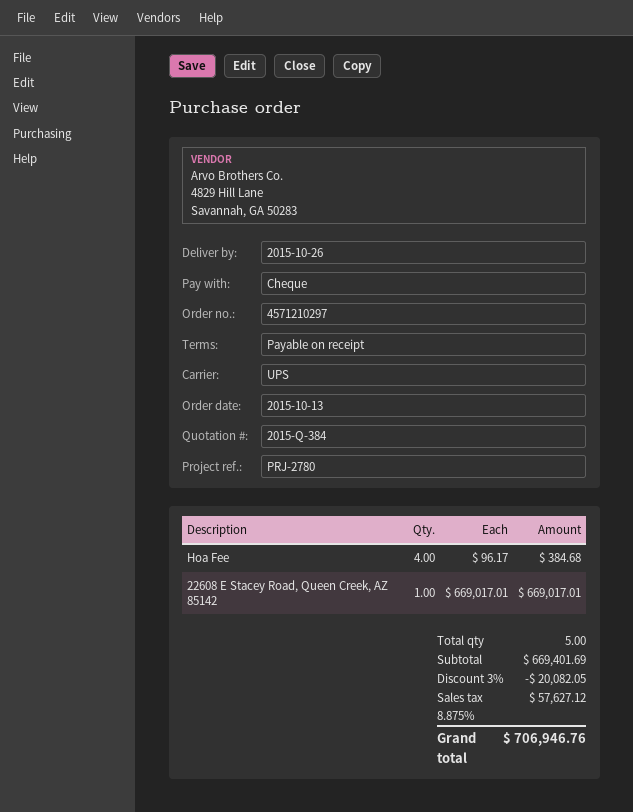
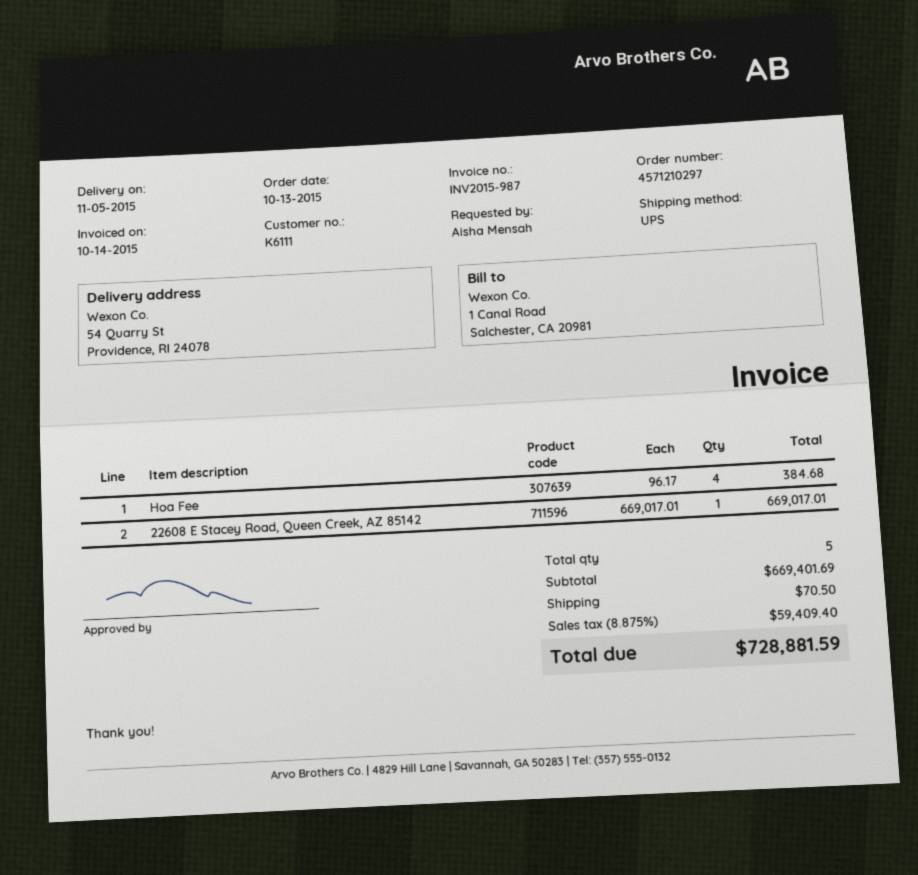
delivery date: 2015-10-26 -> 2015-11-05
discount: 3% = 20082.05 -> none
shipping: none -> 70.50
tax: 8.875% = 57627.12 -> 8.875% = 59409.40
total: 706946.76 -> 728881.59

